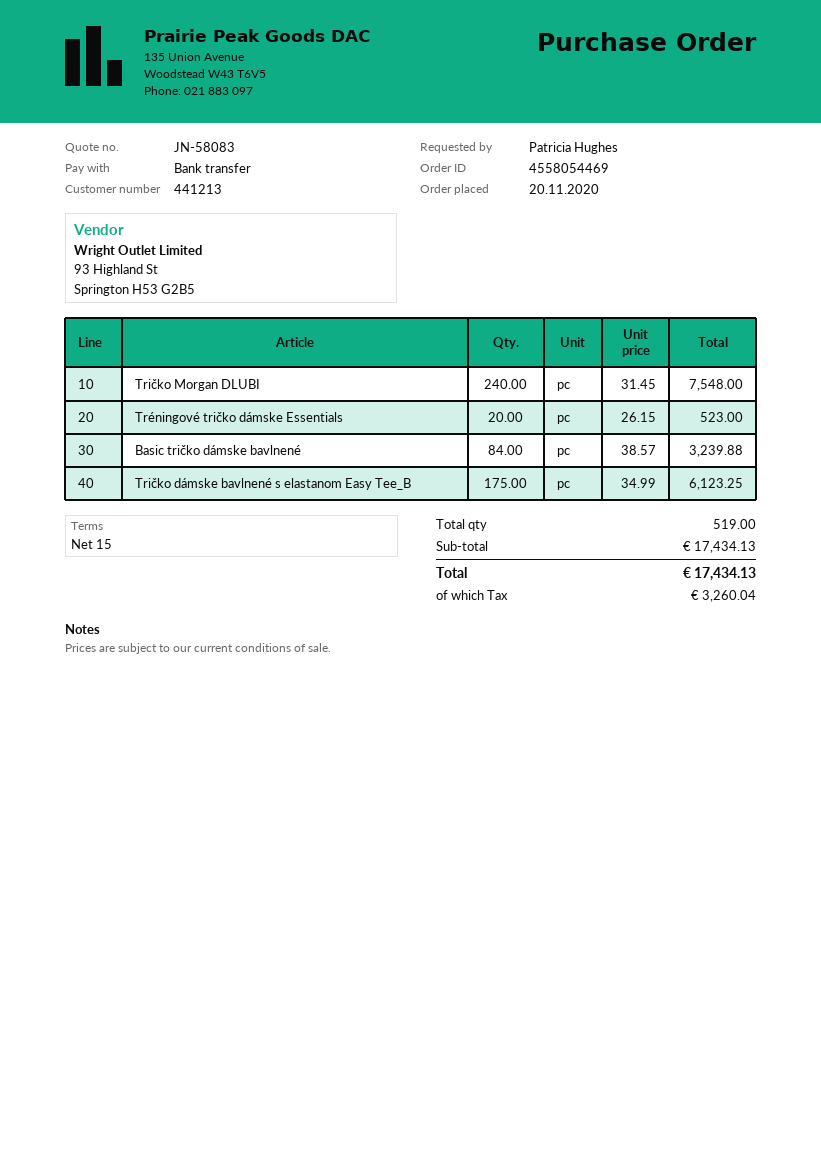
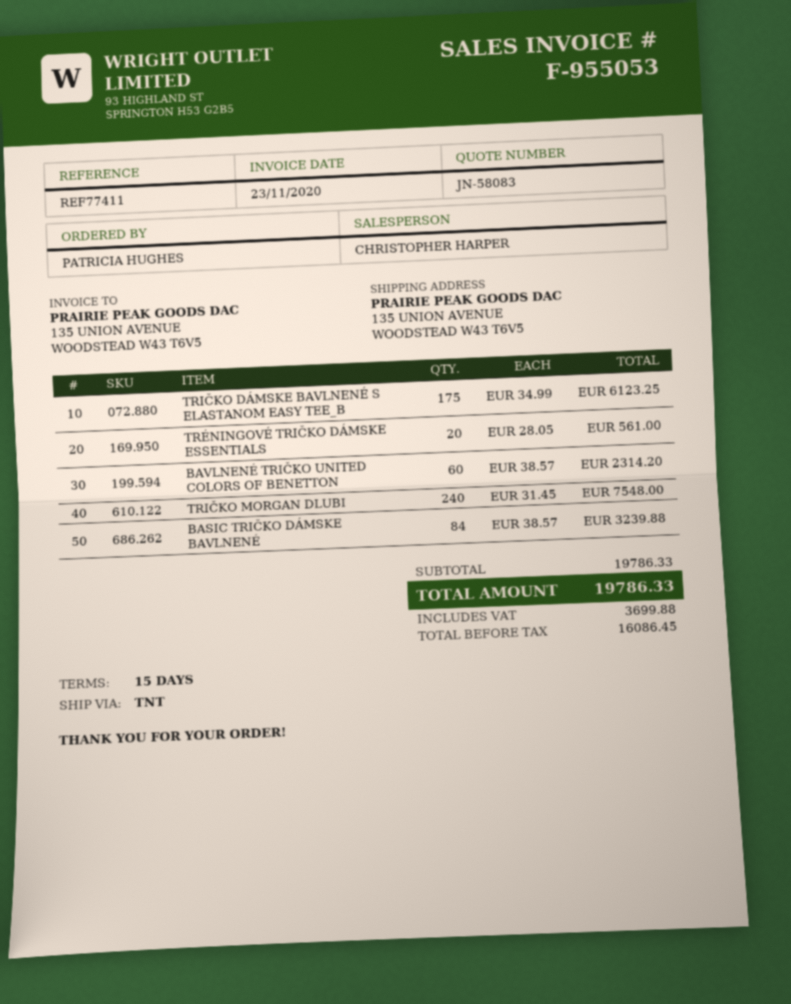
Tréningové tričko dámske Essentials: 20 x 26.15 = 523.00 -> 20 x 28.05 = 561.00
BAVLNENÉ TRIČKO UNITED COLORS OF BENETTON: none -> 60 x 38.57 = 2314.20
subtotal: 17434.13 -> 19786.33
tax: 3260.04 -> 3699.88
total: 17434.13 -> 19786.33

